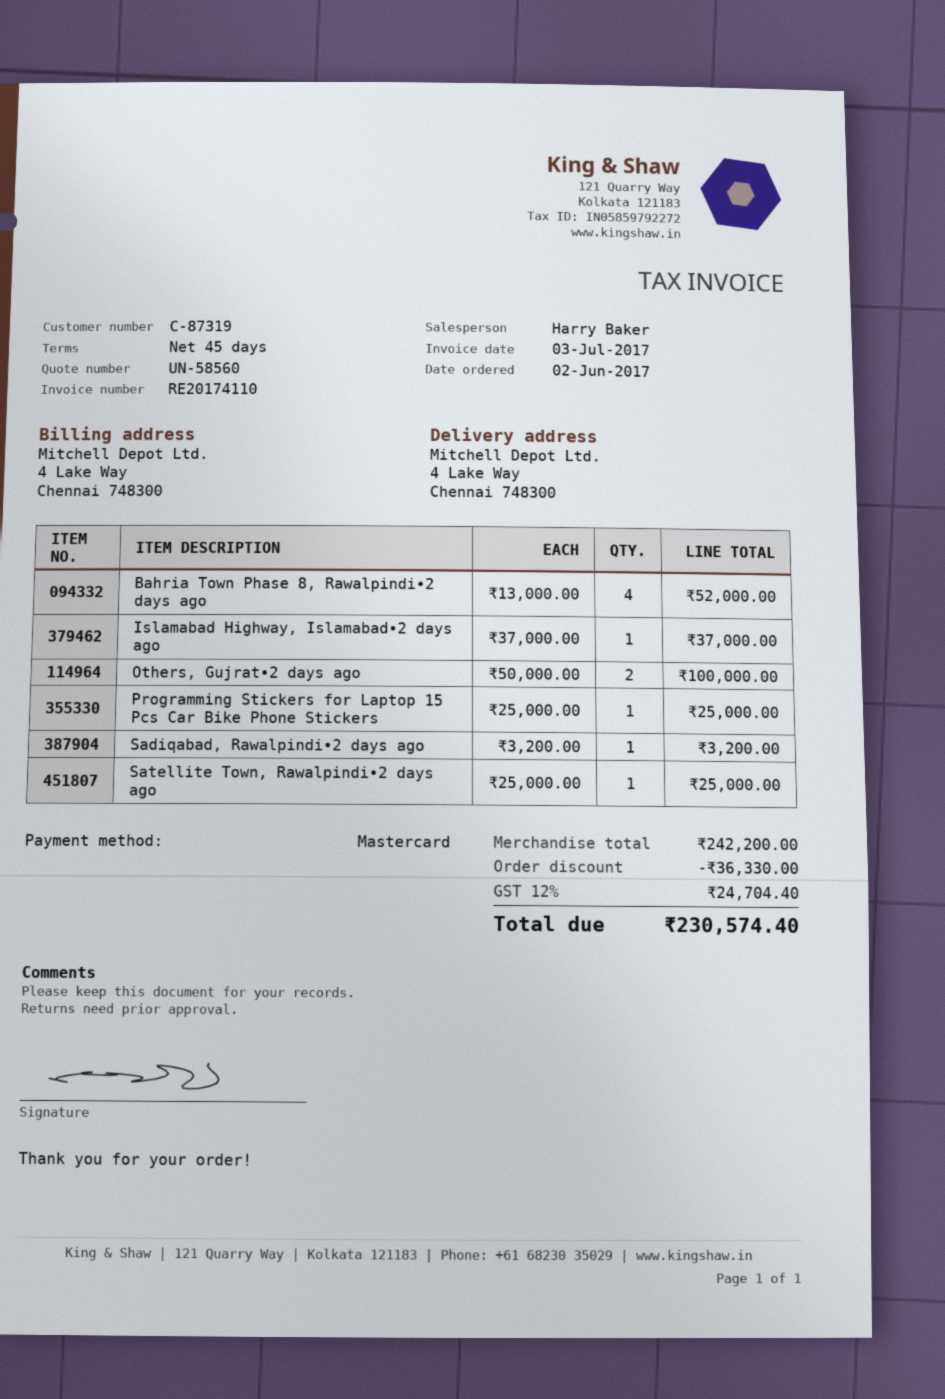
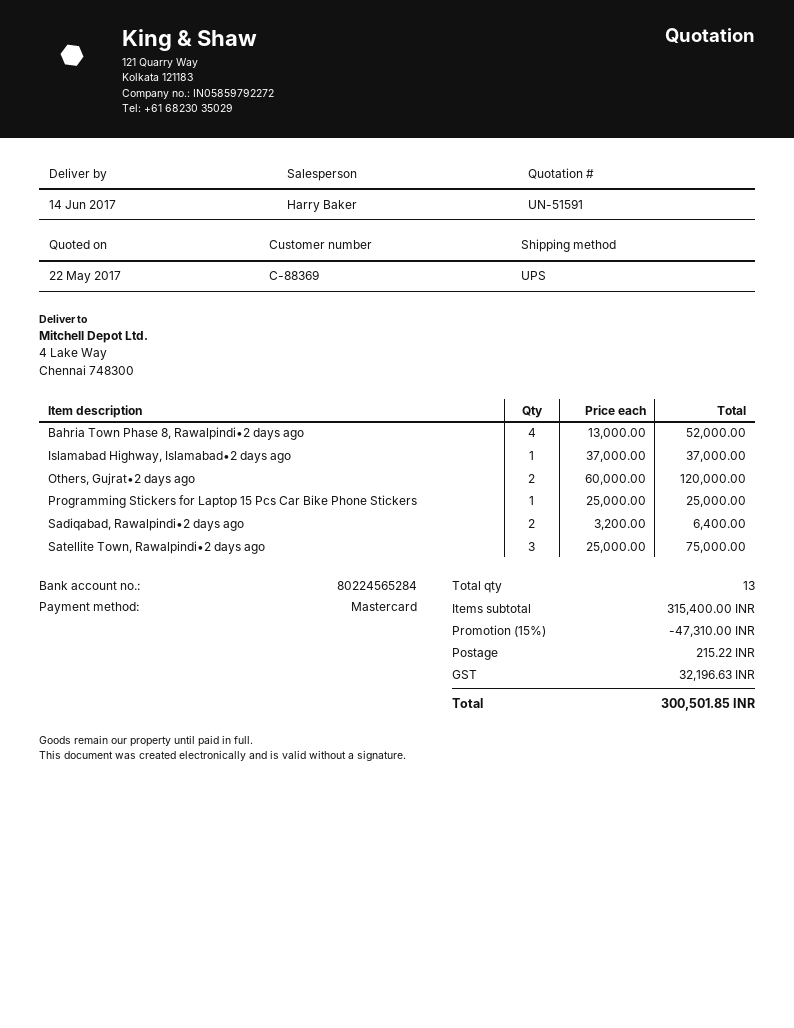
quote number: UN-58560 -> UN-51591
customer number: C-87319 -> C-88369
Others, Gujrat•2 days ago: 2 x 50000.00 = 100000.00 -> 2 x 60000.00 = 120000.00
Sadiqabad, Rawalpindi•2 days ago: 1 x 3200.00 = 3200.00 -> 2 x 3200.00 = 6400.00
Satellite Town, Rawalpindi•2 days ago: 1 x 25000.00 = 25000.00 -> 3 x 25000.00 = 75000.00
subtotal: 242200.00 -> 315400.00
discount: 36330.00 -> 47310.00
shipping: none -> 215.22
tax: 24704.40 -> 32196.63
total: 230574.40 -> 300501.85

